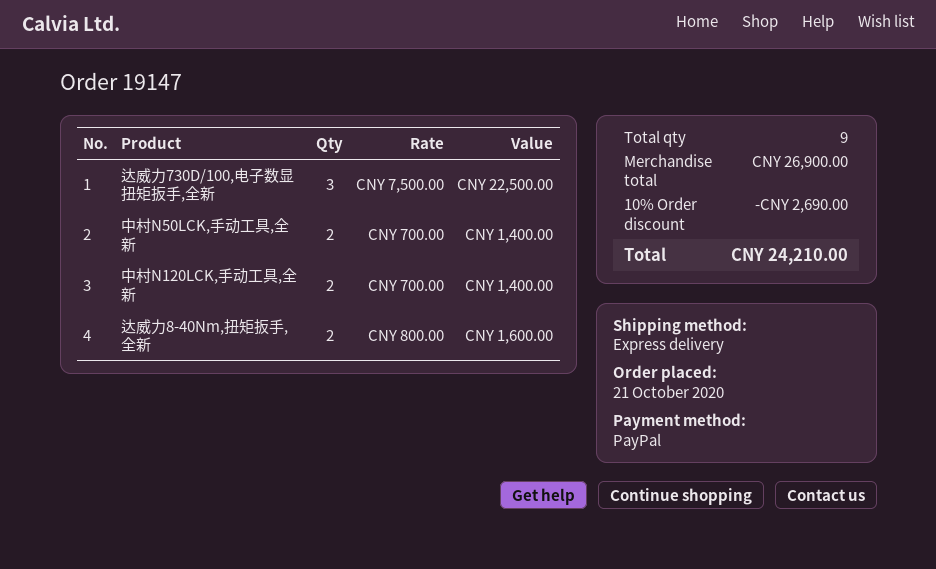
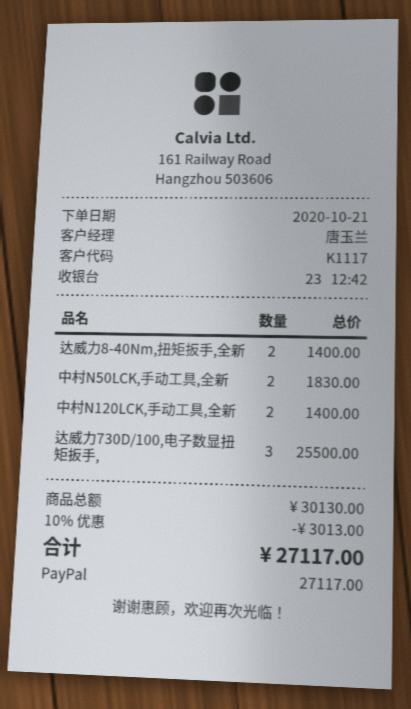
达威力730D/100,电子数显扭矩扳手,全新: 3 for 22500.00 -> 3 for 25500.00
中村N50LCK,手动工具,全新: 2 for 1400.00 -> 2 for 1830.00
达威力8-40Nm,扭矩扳手,全新: 2 for 1600.00 -> 2 for 1400.00
subtotal: 26900.00 -> 30130.00
discount: 10% = 2690.00 -> 10% = 3013.00
total: 24210.00 -> 27117.00

